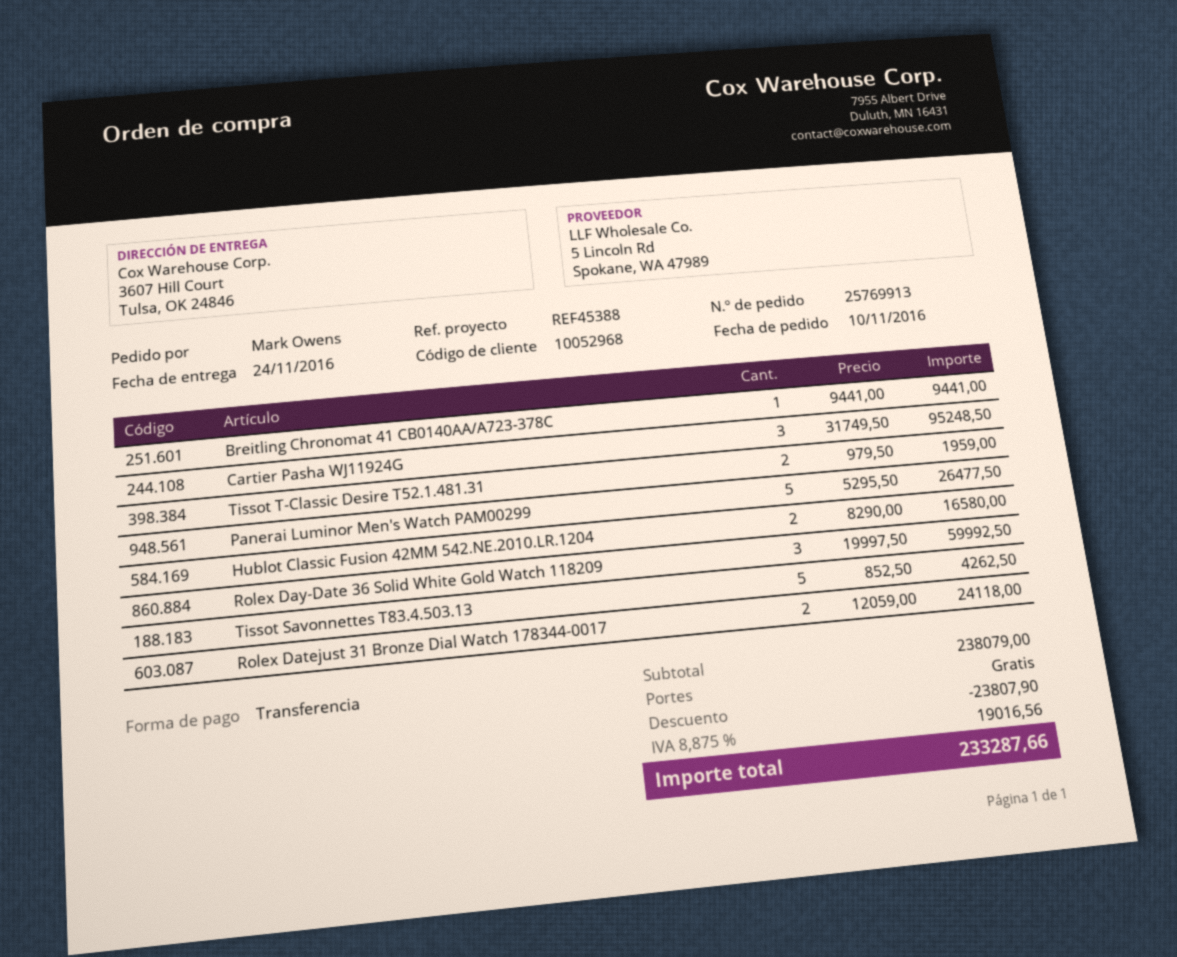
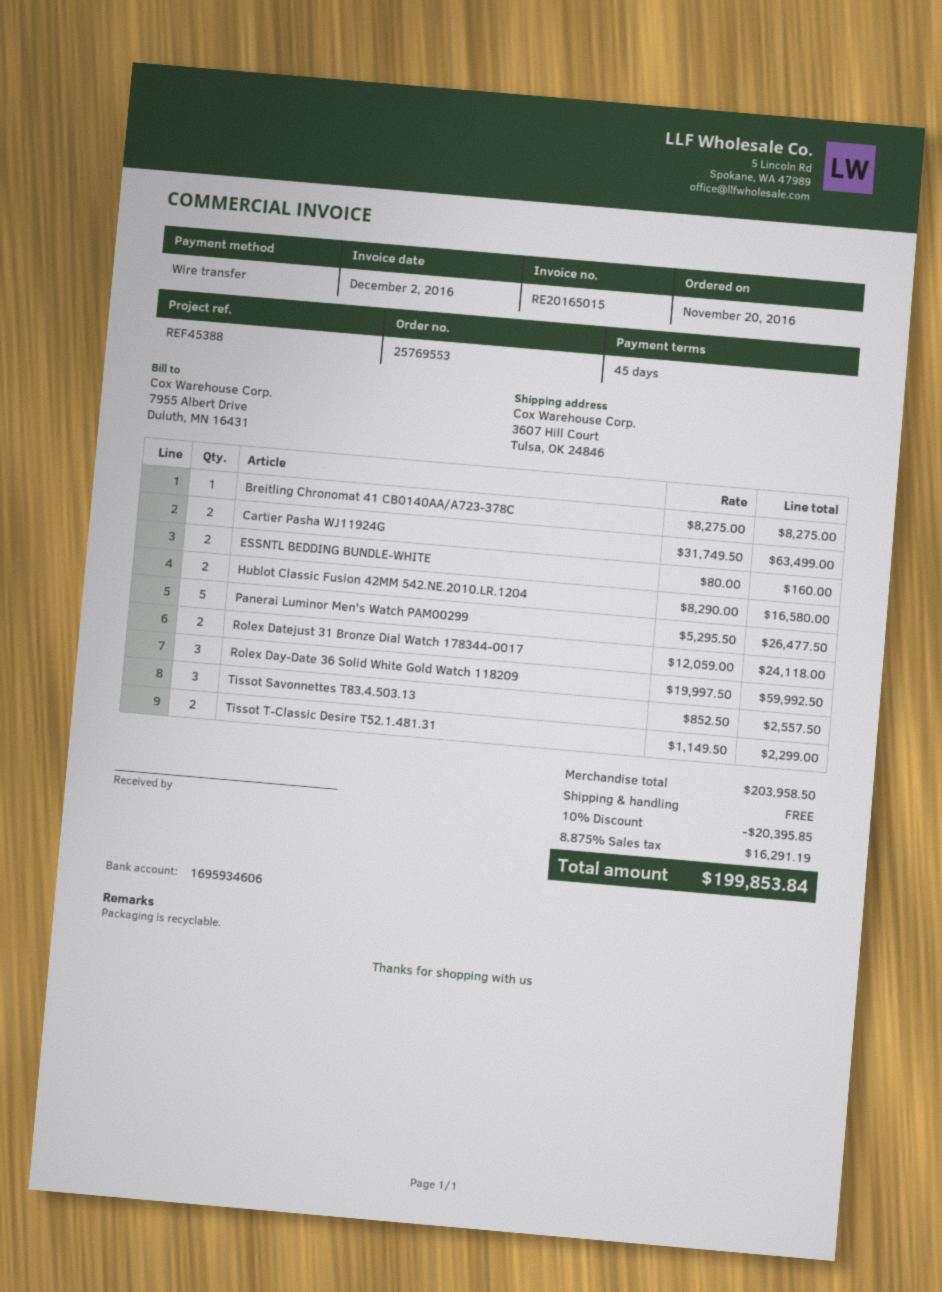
order number: 25769913 -> 25769553
order date: 2016-11-10 -> 2016-11-20
Breitling Chronomat 41 CB0140AA/A723-378C: 1 x 9441.00 = 9441.00 -> 1 x 8275.00 = 8275.00
Cartier Pasha WJ11924G: 3 x 31749.50 = 95248.50 -> 2 x 31749.50 = 63499.00
Tissot T-Classic Desire T52.1.481.31: 2 x 979.50 = 1959.00 -> 2 x 1149.50 = 2299.00
Tissot Savonnettes T83.4.503.13: 5 x 852.50 = 4262.50 -> 3 x 852.50 = 2557.50
ESSNTL BEDDING BUNDLE-WHITE: none -> 2 x 80.00 = 160.00
subtotal: 238079.00 -> 203958.50
discount: 23807.90 -> 20395.85
tax: 8.875% = 19016.56 -> 8.875% = 16291.19
total: 233287.66 -> 199853.84

